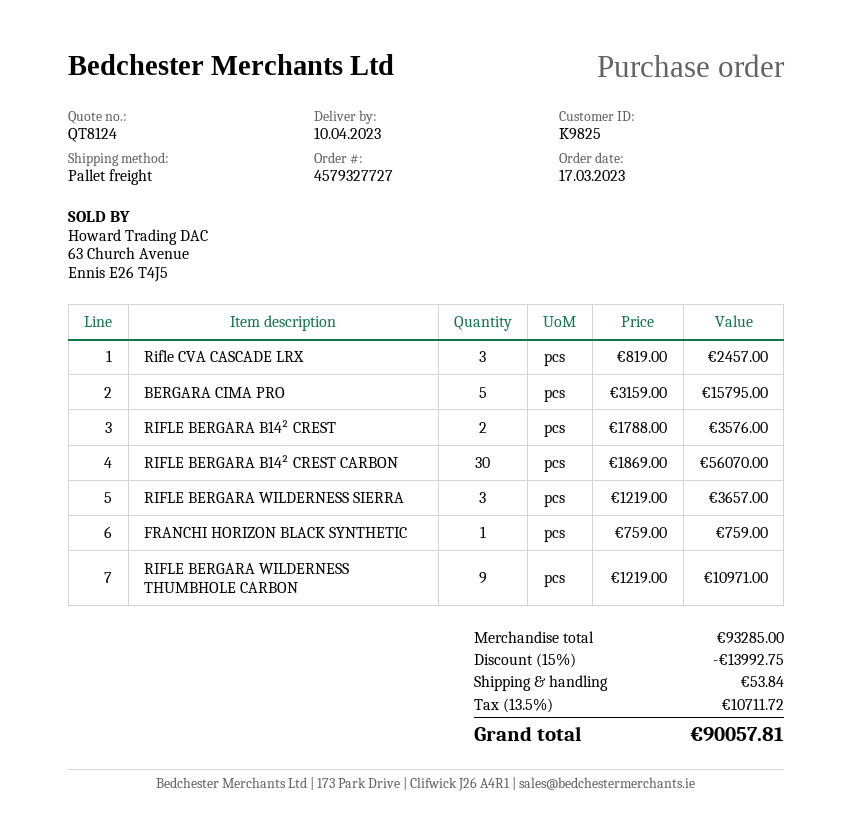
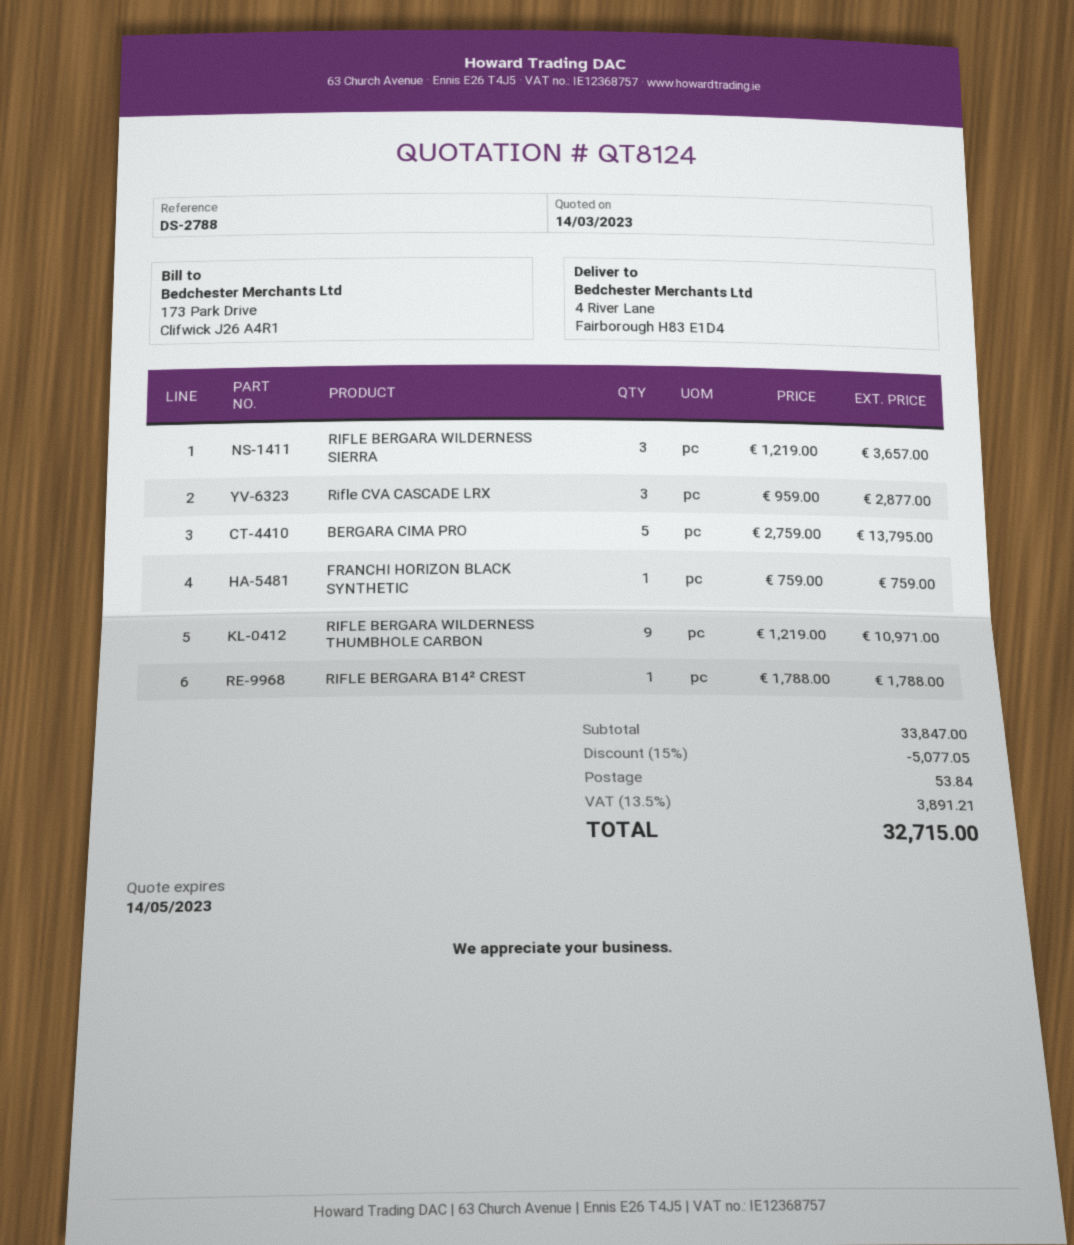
Rifle CVA CASCADE LRX: 3 x 819.00 = 2457.00 -> 3 x 959.00 = 2877.00
BERGARA CIMA PRO: 5 x 3159.00 = 15795.00 -> 5 x 2759.00 = 13795.00
RIFLE BERGARA B14² CREST: 2 x 1788.00 = 3576.00 -> 1 x 1788.00 = 1788.00
RIFLE BERGARA B14² CREST CARBON: 30 x 1869.00 = 56070.00 -> none
subtotal: 93285.00 -> 33847.00
discount: 15% = 13992.75 -> 15% = 5077.05
tax: 13.5% = 10711.72 -> 13.5% = 3891.21
total: 90057.81 -> 32715.00

